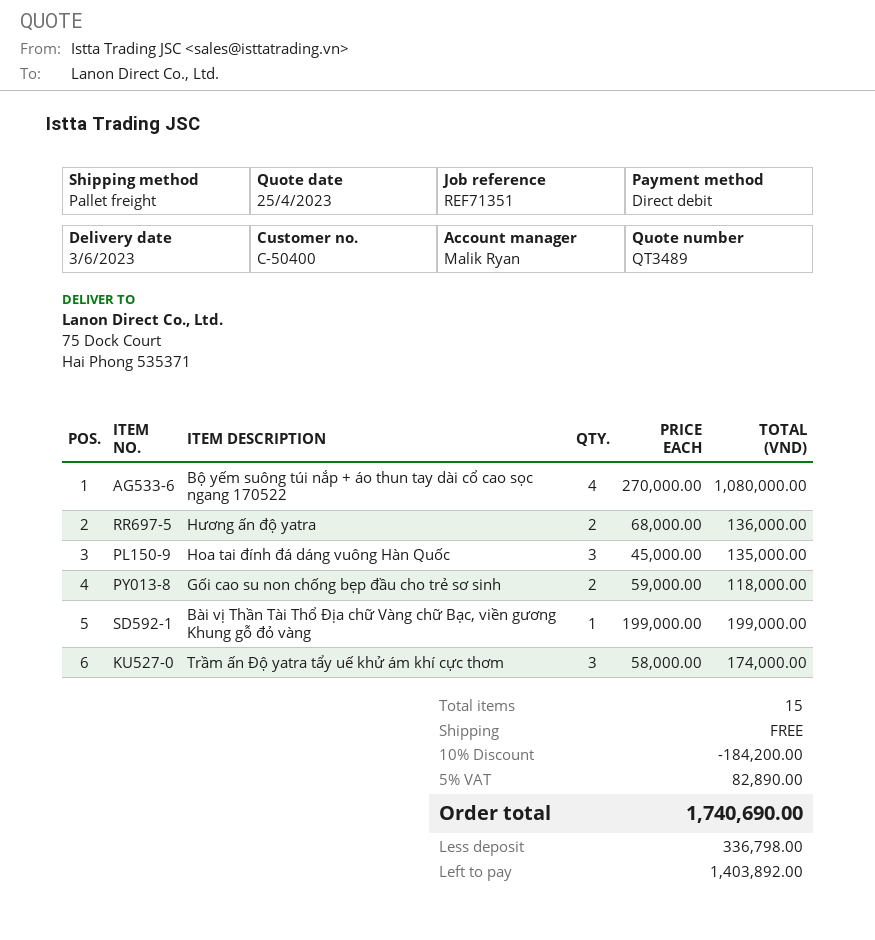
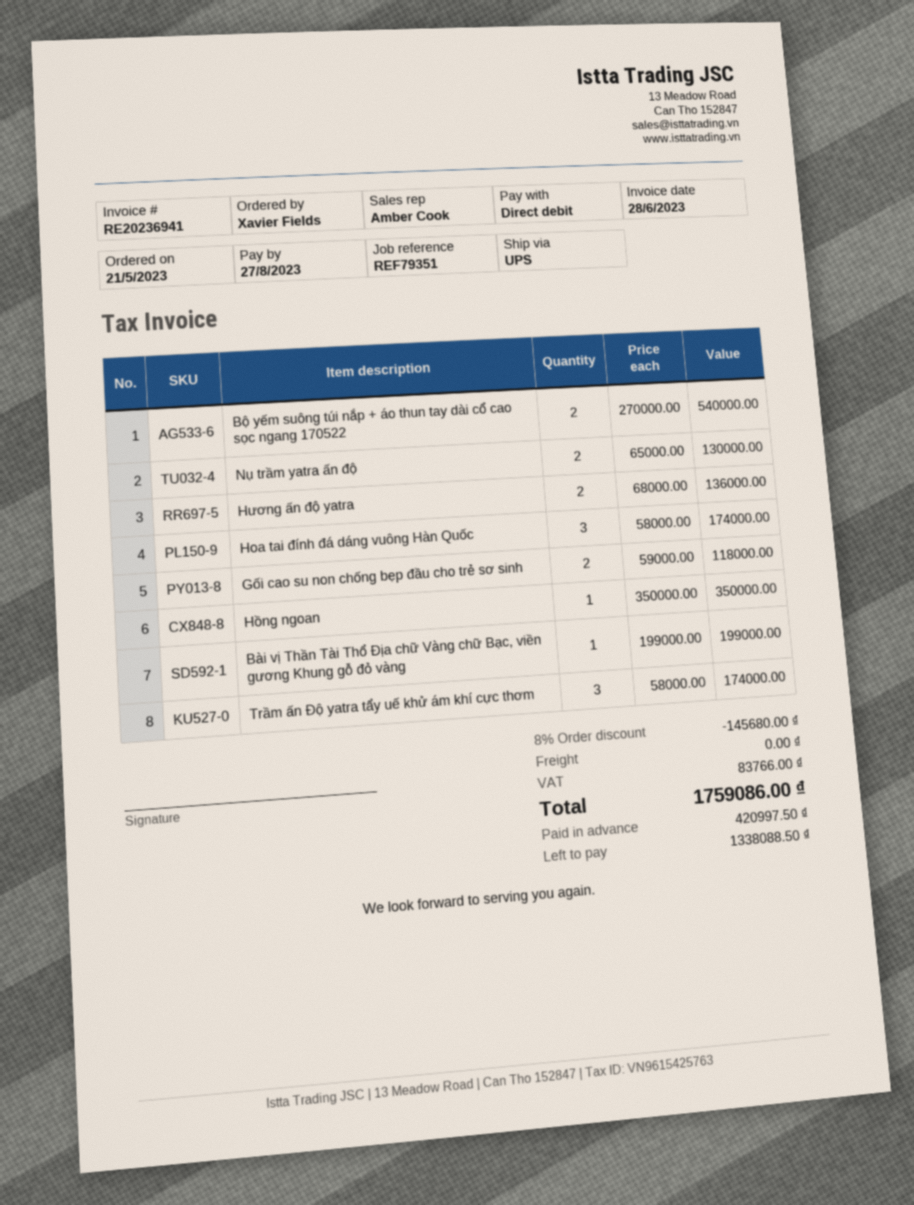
reference: REF71351 -> REF79351
sales rep: Malik Ryan -> Amber Cook
shipping method: pallet freight -> UPS
Bộ yếm suông túi nắp + áo thun tay dài cổ cao sọc ngang 170522: 4 x 270000.00 = 1080000.00 -> 2 x 270000.00 = 540000.00
Hoa tai đính đá dáng vuông Hàn Quốc: 3 x 45000.00 = 135000.00 -> 3 x 58000.00 = 174000.00
Nụ trầm yatra ấn độ: none -> 2 x 65000.00 = 130000.00
Hồng ngoan: none -> 1 x 350000.00 = 350000.00
discount: 10% = 184200.00 -> 8% = 145680.00
tax: 82890.00 -> 83766.00
total: 1740690.00 -> 1759086.00
deposit: 336798.00 -> 420997.50
balance: 1403892.00 -> 1338088.50

